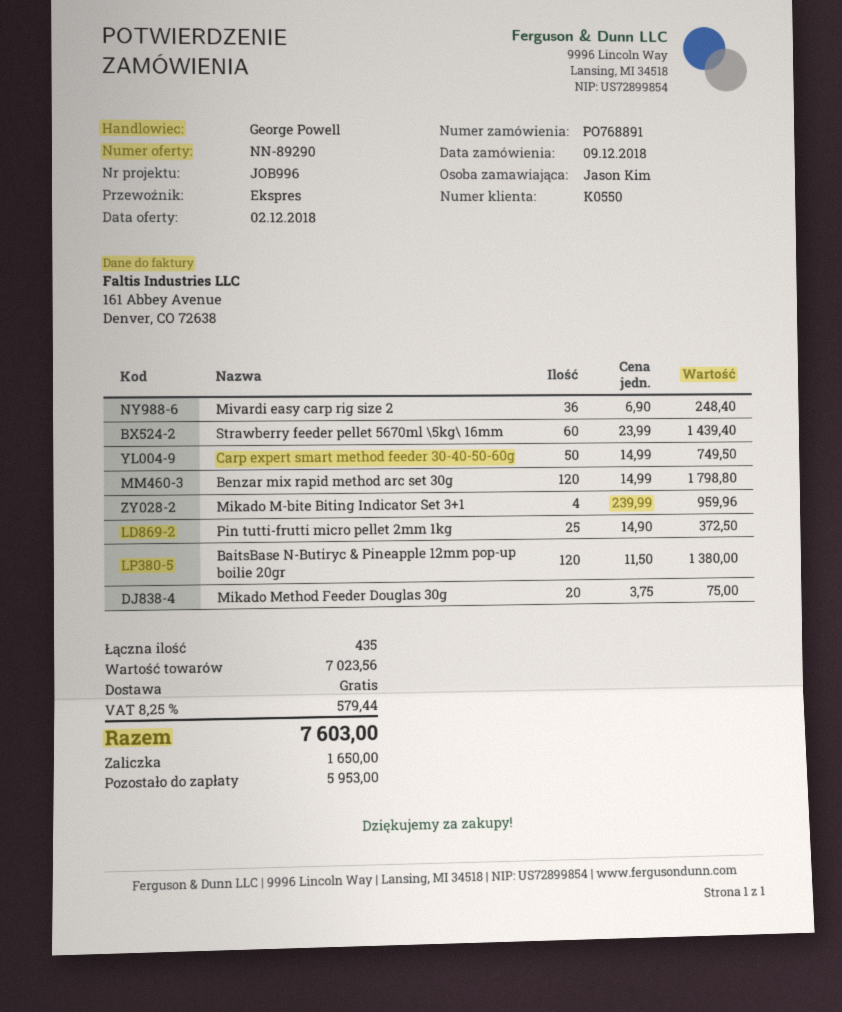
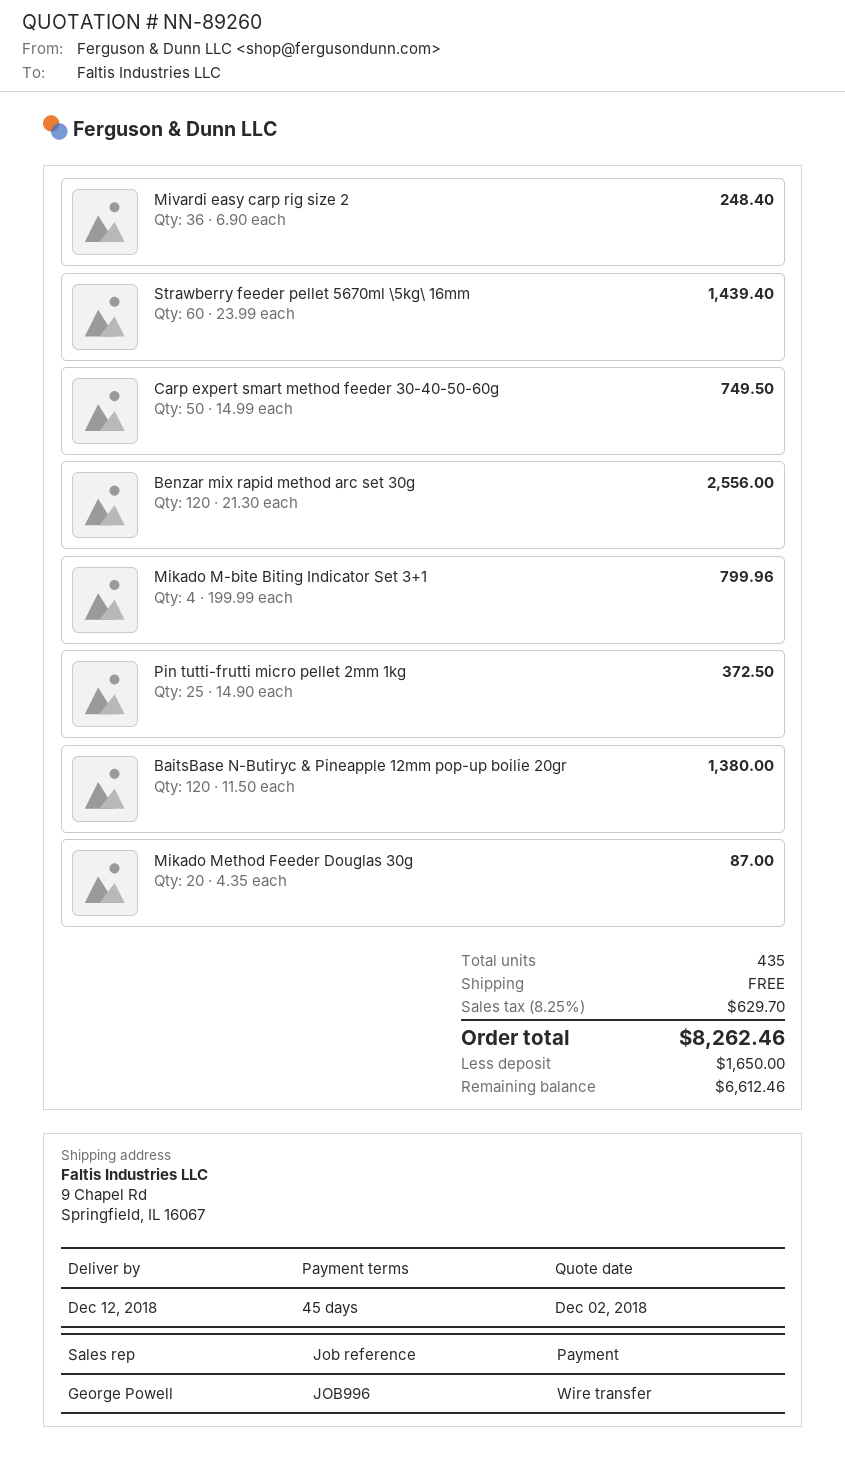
quote number: NN-89290 -> NN-89260
Benzar mix rapid method arc set 30g: 120 x 14.99 = 1798.80 -> 120 x 21.30 = 2556.00
Mikado M-bite Biting Indicator Set 3+1: 4 x 239.99 = 959.96 -> 4 x 199.99 = 799.96
Mikado Method Feeder Douglas 30g: 20 x 3.75 = 75.00 -> 20 x 4.35 = 87.00
tax: 8.25% = 579.44 -> 8.25% = 629.70
total: 7603.00 -> 8262.46
balance: 5953.00 -> 6612.46

